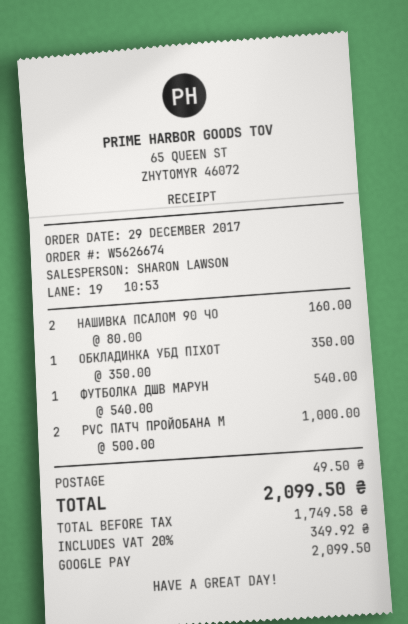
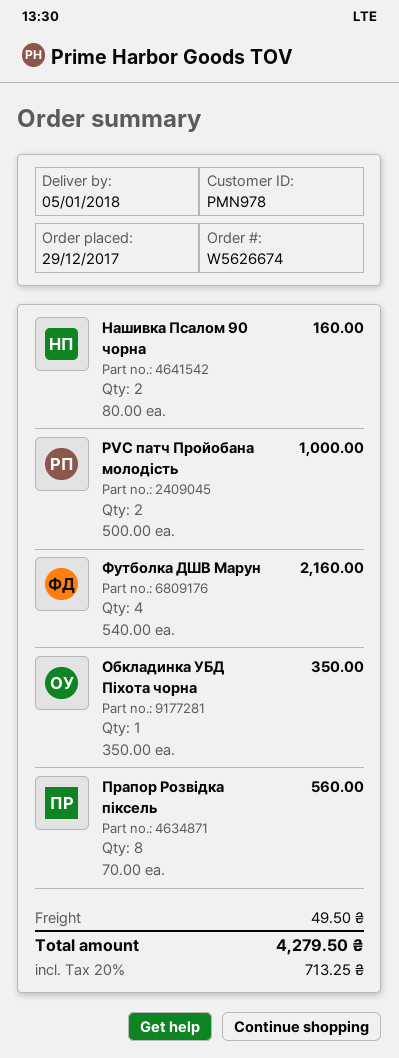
ФУТБОЛКА ДШВ МАРУН: 1 x 540.00 = 540.00 -> 4 x 540.00 = 2160.00
Прапор Розвідка піксель: none -> 8 x 70.00 = 560.00
tax: 20% = 349.92 -> 20% = 713.25
total: 2099.50 -> 4279.50

